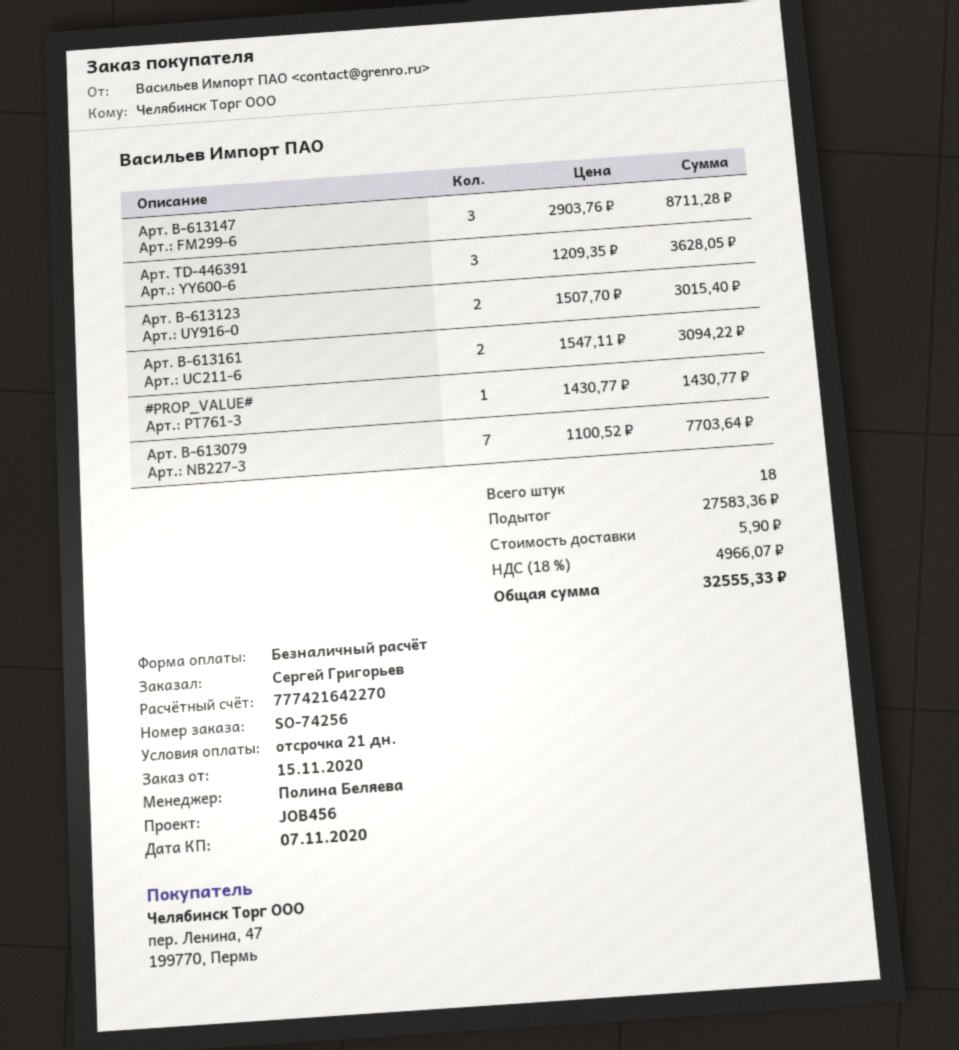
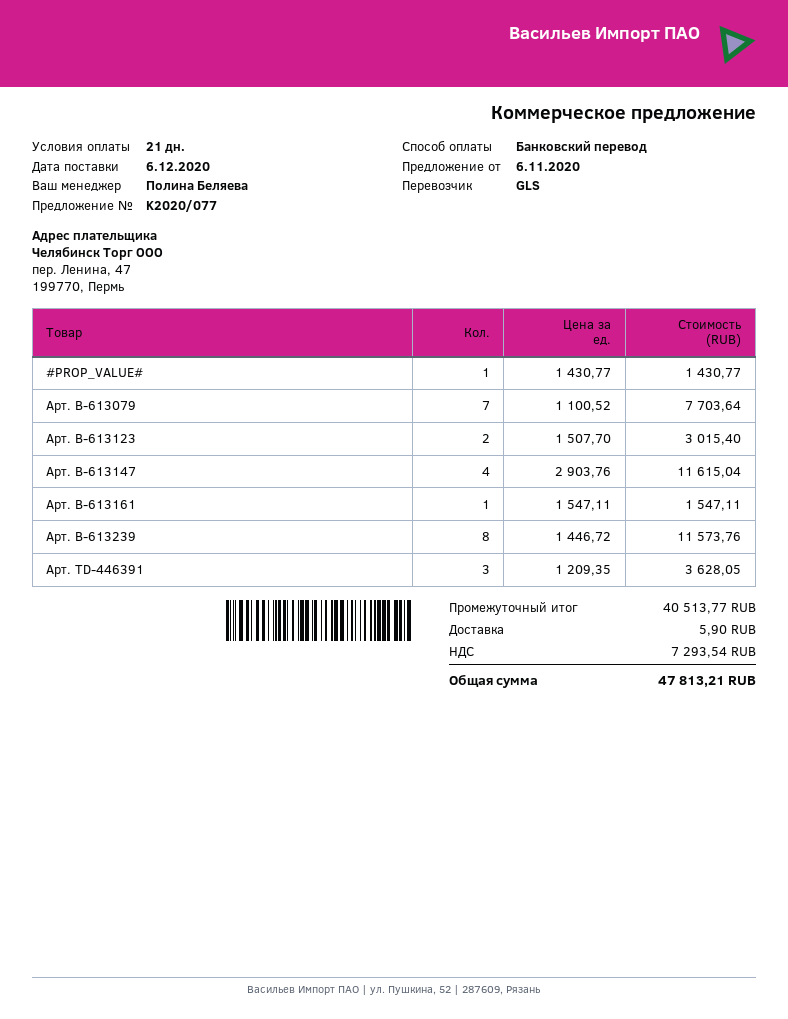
quote date: 2020-11-07 -> 2020-11-06
Арт. B-613147: 3 x 2903.76 = 8711.28 -> 4 x 2903.76 = 11615.04
Арт. B-613161: 2 x 1547.11 = 3094.22 -> 1 x 1547.11 = 1547.11
Арт. B-613239: none -> 8 x 1446.72 = 11573.76
subtotal: 27583.36 -> 40513.77
tax: 4966.07 -> 7293.54
total: 32555.33 -> 47813.21

